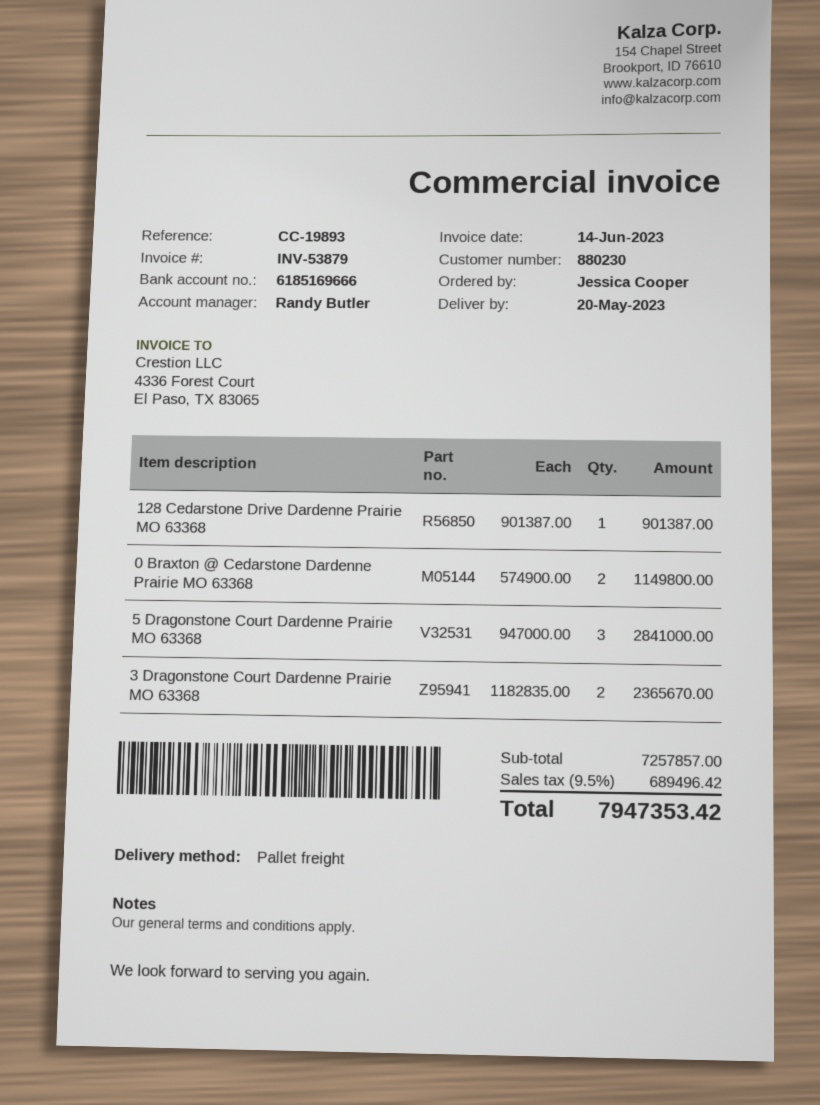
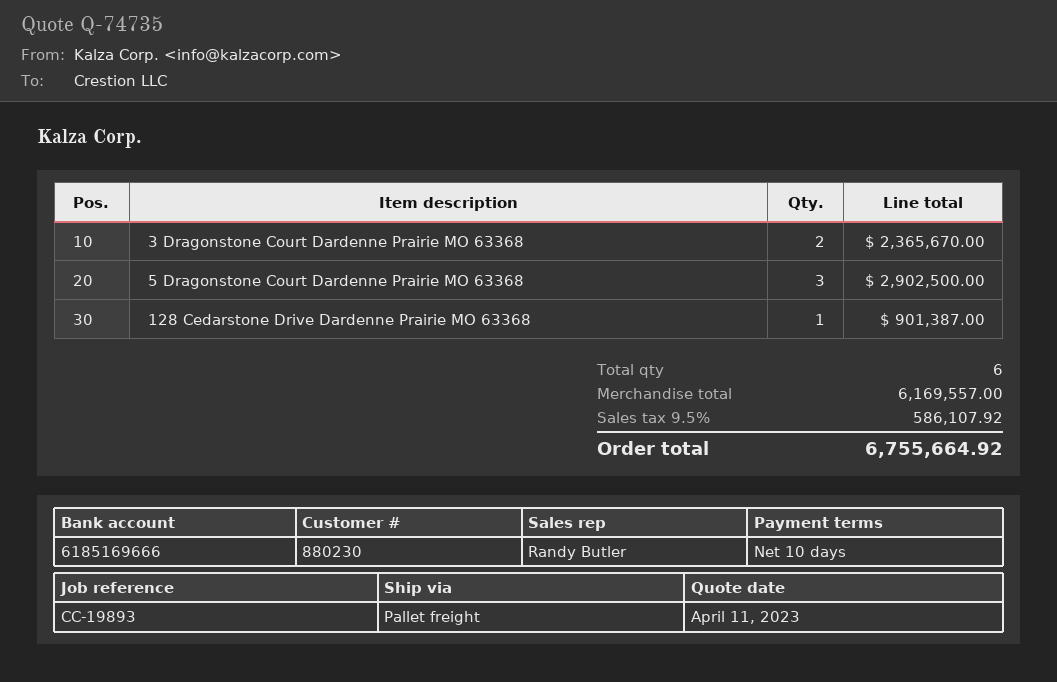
0 Braxton @ Cedarstone Dardenne Prairie MO 63368: 2 for 1149800.00 -> none
5 Dragonstone Court Dardenne Prairie MO 63368: 3 for 2841000.00 -> 3 for 2902500.00
subtotal: 7257857.00 -> 6169557.00
tax: 9.5% = 689496.42 -> 9.5% = 586107.92
total: 7947353.42 -> 6755664.92

